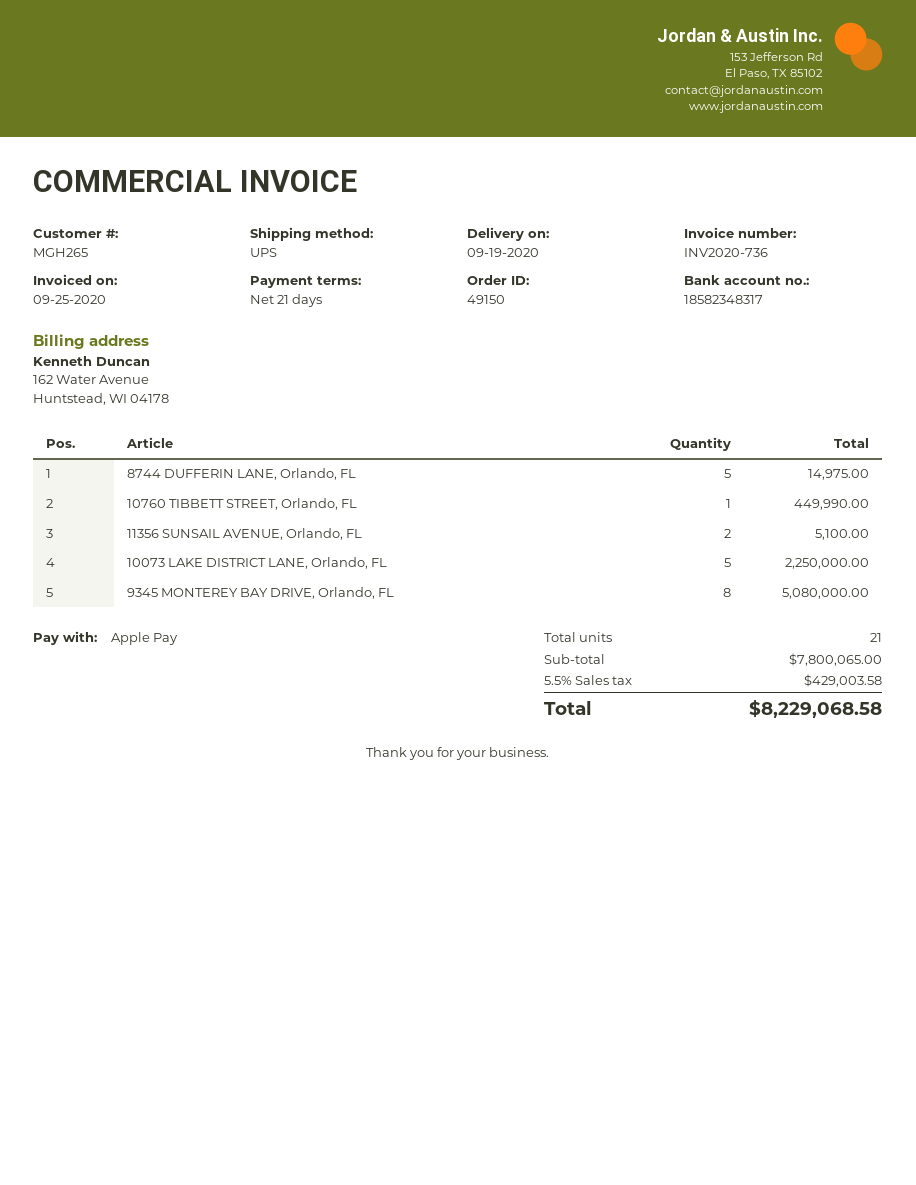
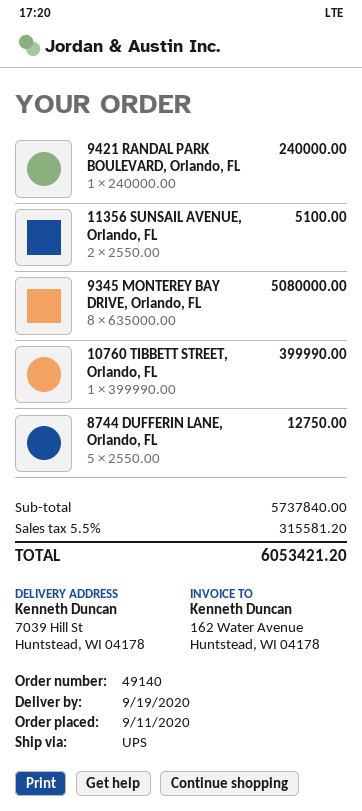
order number: 49150 -> 49140
8744 DUFFERIN LANE, Orlando, FL: 5 for 14975.00 -> 5 for 12750.00
10760 TIBBETT STREET, Orlando, FL: 1 for 449990.00 -> 1 for 399990.00
10073 LAKE DISTRICT LANE, Orlando, FL: 5 for 2250000.00 -> none
9421 RANDAL PARK BOULEVARD, Orlando, FL: none -> 1 for 240000.00
subtotal: 7800065.00 -> 5737840.00
tax: 5.5% = 429003.58 -> 5.5% = 315581.20
total: 8229068.58 -> 6053421.20

